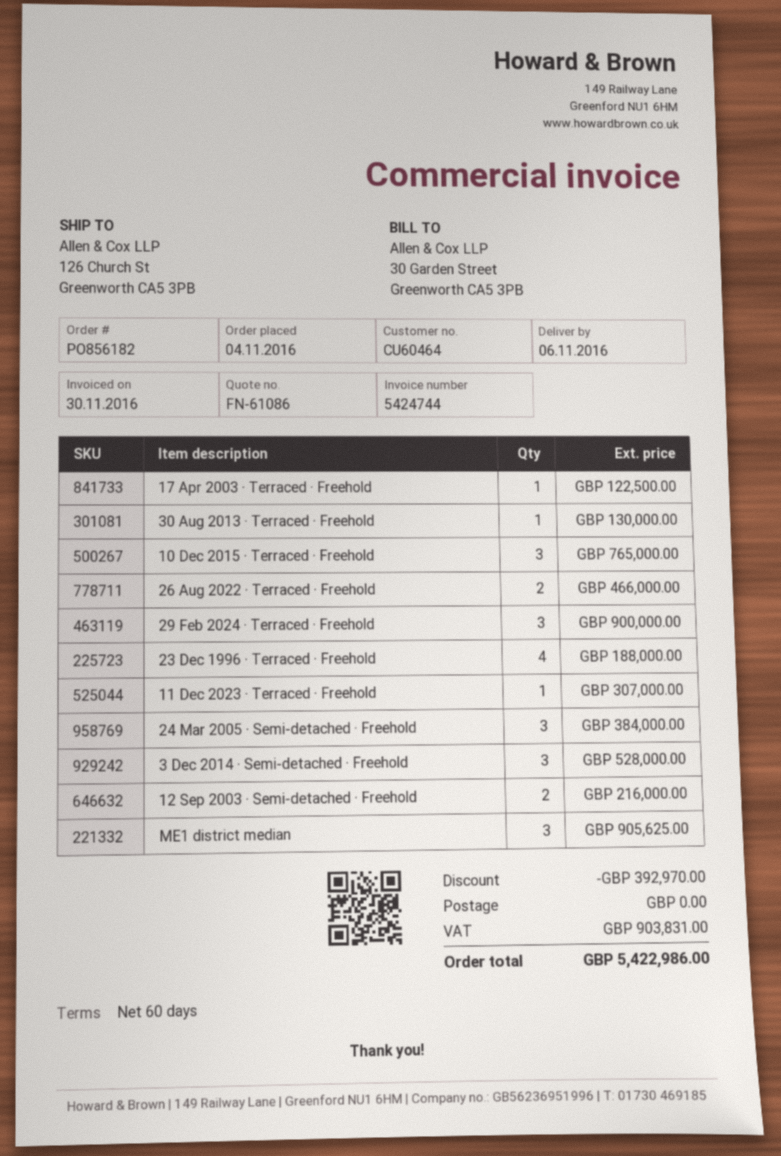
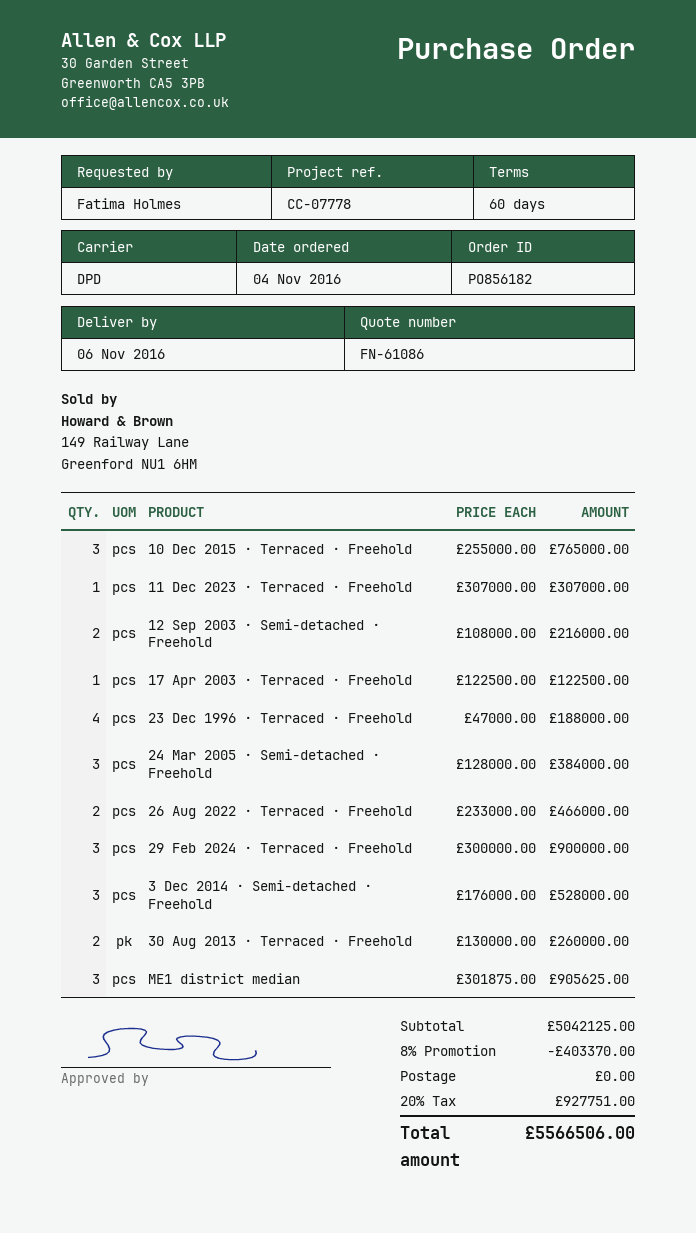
30 Aug 2013 · Terraced · Freehold: 1 for 130000.00 -> 2 for 260000.00
discount: 392970.00 -> 403370.00
tax: 903831.00 -> 927751.00
total: 5422986.00 -> 5566506.00

